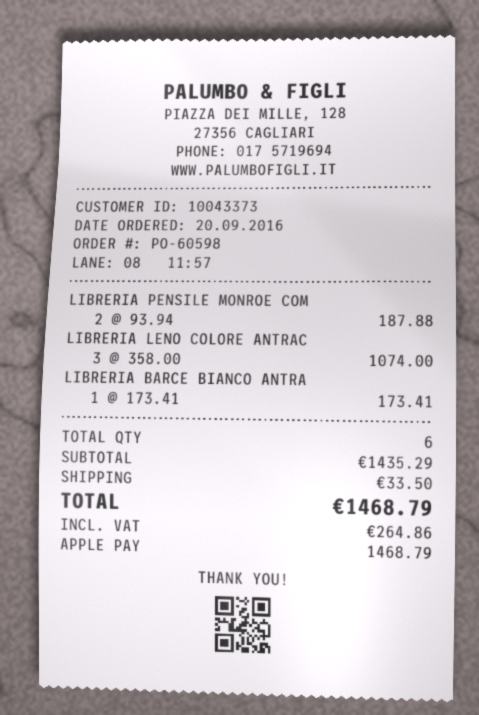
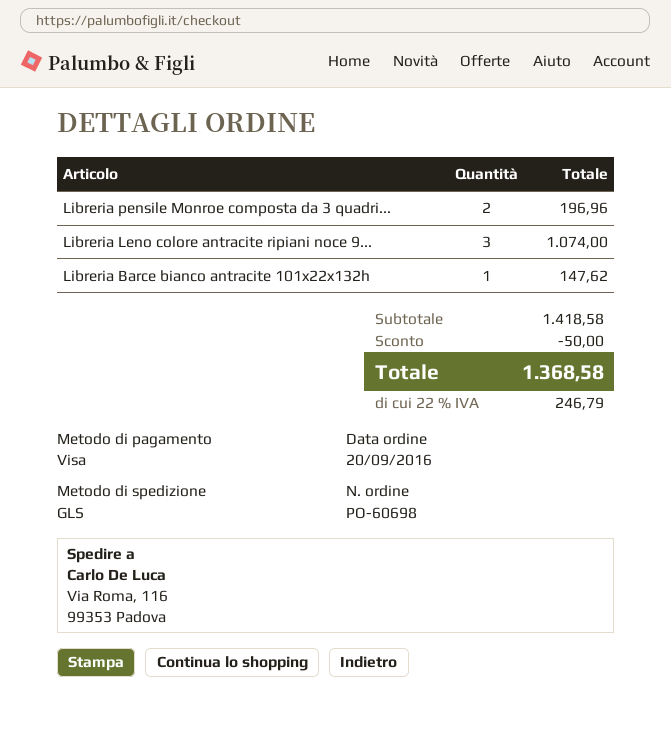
order number: PO-60598 -> PO-60698
payment method: Apple Pay -> Visa
LIBRERIA PENSILE MONROE COM: 2 for 187.88 -> 2 for 196.96
LIBRERIA BARCE BIANCO ANTRA: 1 for 173.41 -> 1 for 147.62
subtotal: 1435.29 -> 1418.58
discount: none -> 50.00
shipping: 33.50 -> none
tax: 264.86 -> 246.79
total: 1468.79 -> 1368.58

